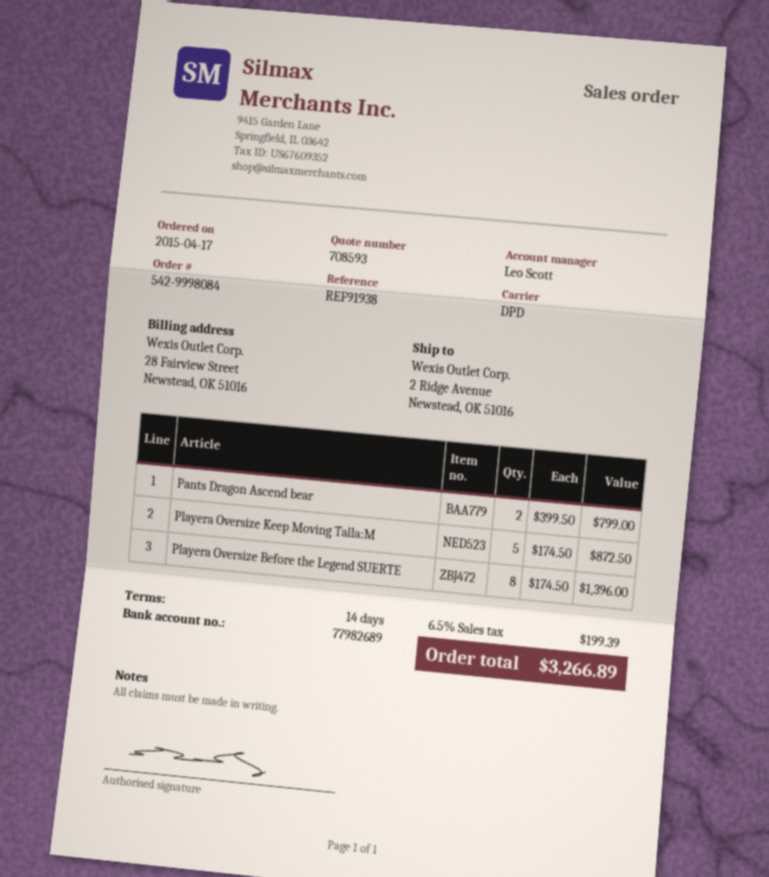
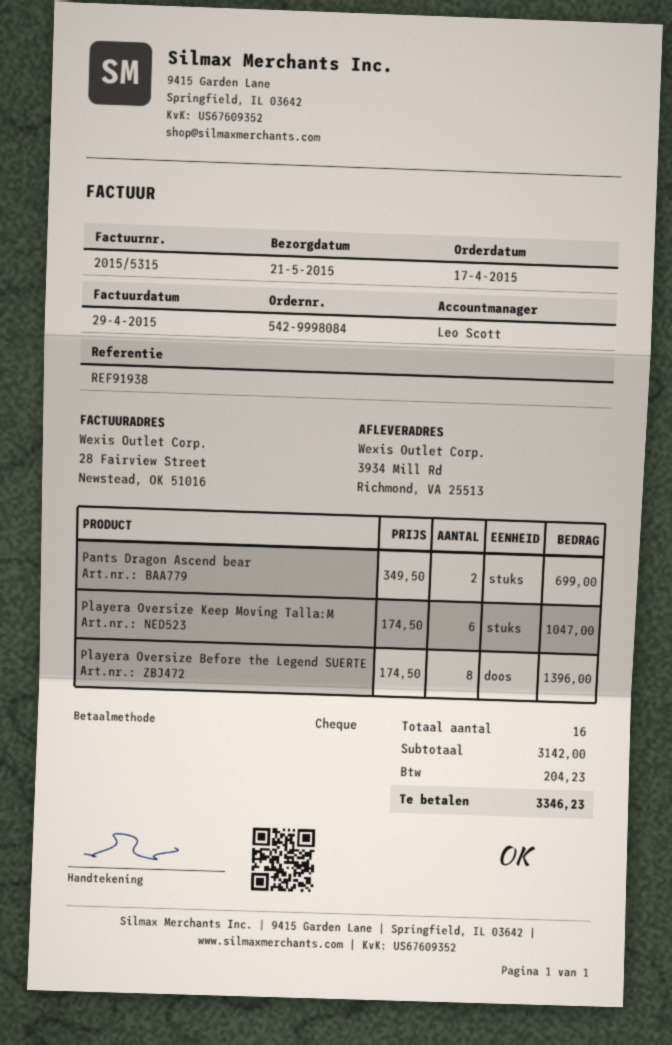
ship to: 2 Ridge Avenue, Newstead, OK 51016 -> 3934 Mill Rd, Richmond, VA 25513
Pants Dragon Ascend bear: 2 x 399.50 = 799.00 -> 2 x 349.50 = 699.00
Playera Oversize Keep Moving Talla:M: 5 x 174.50 = 872.50 -> 6 x 174.50 = 1047.00
tax: 199.39 -> 204.23
total: 3266.89 -> 3346.23

